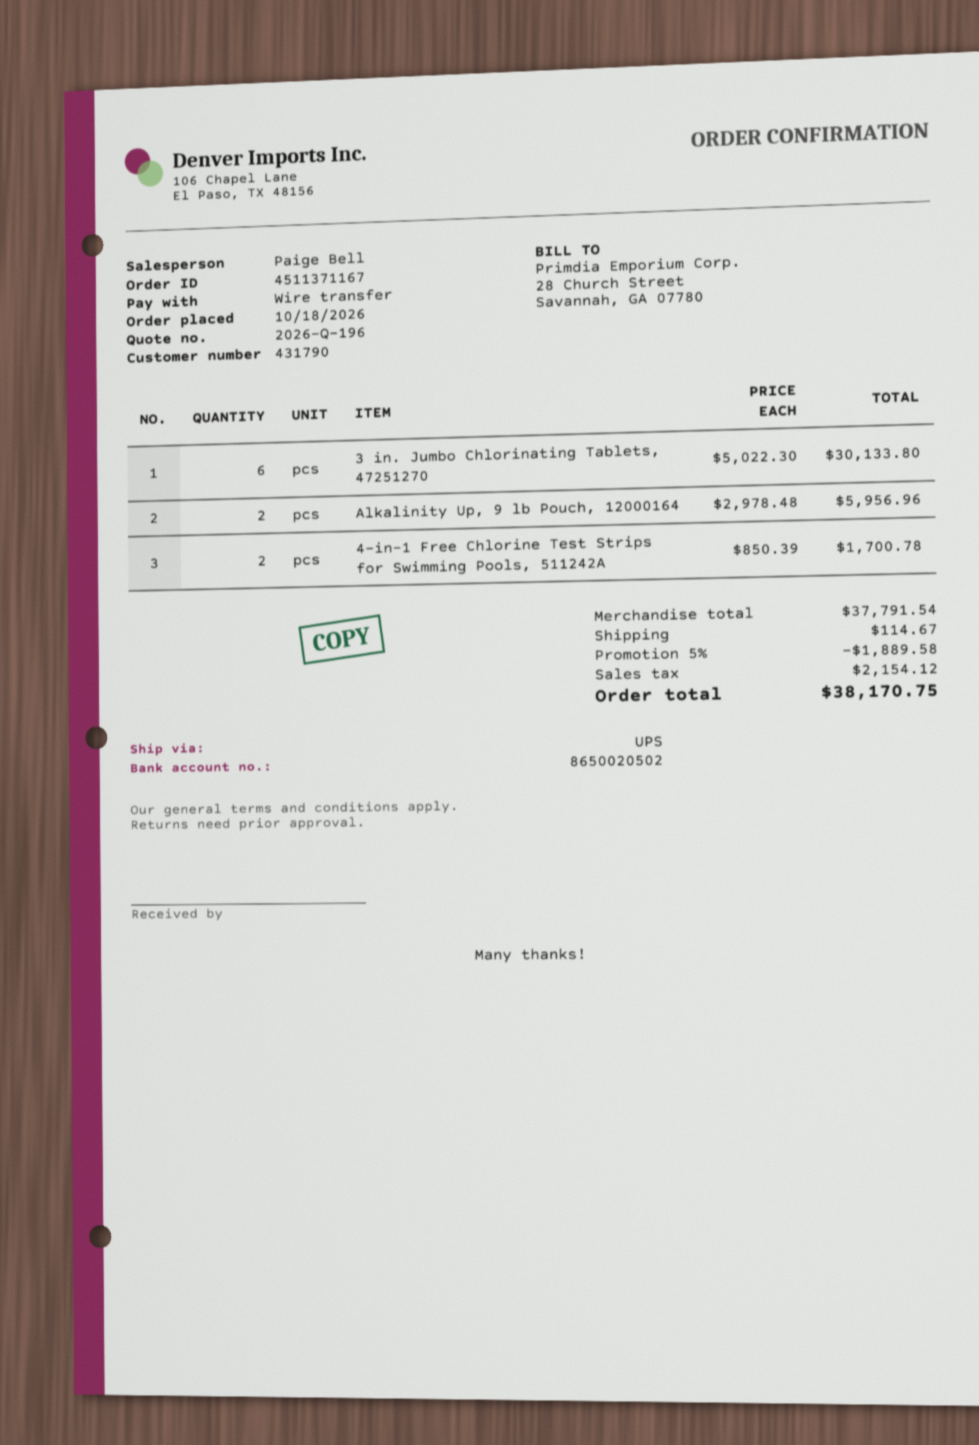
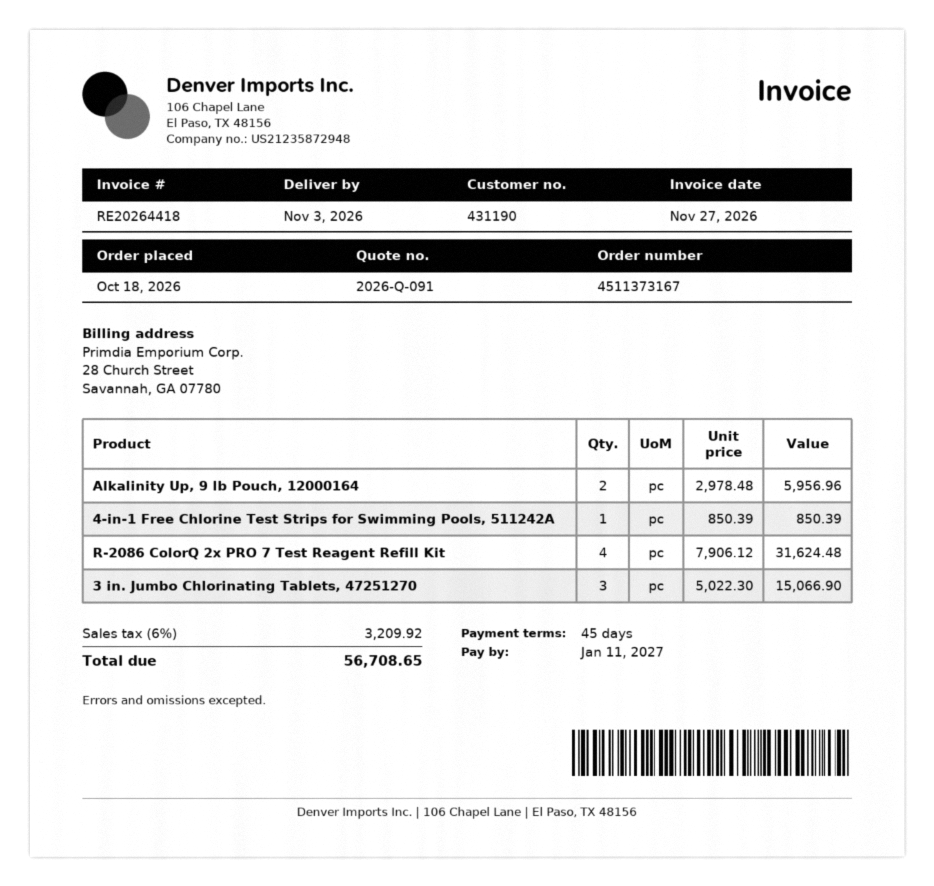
quote number: 2026-Q-196 -> 2026-Q-091
order number: 4511371167 -> 4511373167
customer number: 431790 -> 431190
3 in. Jumbo Chlorinating Tablets, 47251270: 6 x 5022.30 = 30133.80 -> 3 x 5022.30 = 15066.90
4-in-1 Free Chlorine Test Strips for Swimming Pools, 511242A: 2 x 850.39 = 1700.78 -> 1 x 850.39 = 850.39
R-2086 ColorQ 2x PRO 7 Test Reagent Refill Kit: none -> 4 x 7906.12 = 31624.48
discount: 5% = 1889.58 -> none
shipping: 114.67 -> none
tax: 2154.12 -> 3209.92
total: 38170.75 -> 56708.65

